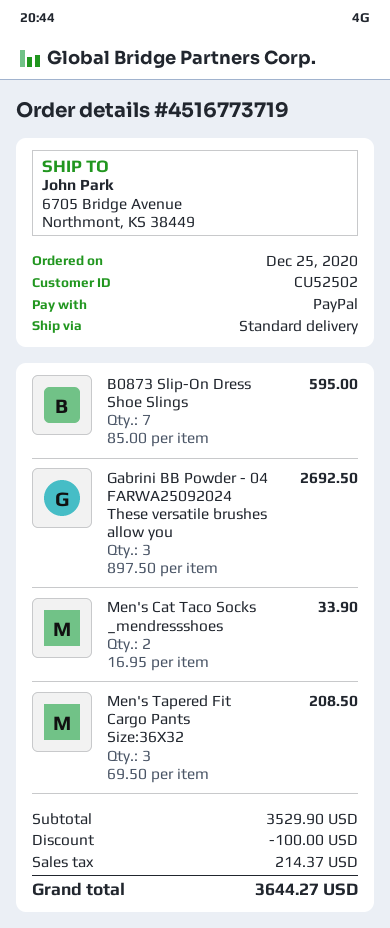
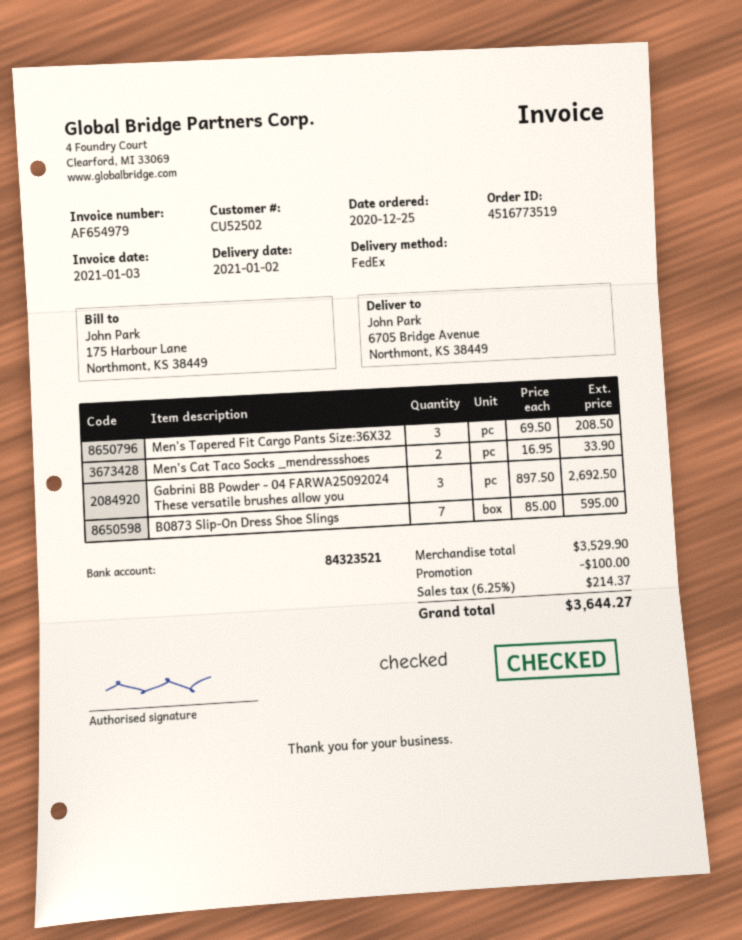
order number: 4516773719 -> 4516773519
shipping method: standard -> FedEx

